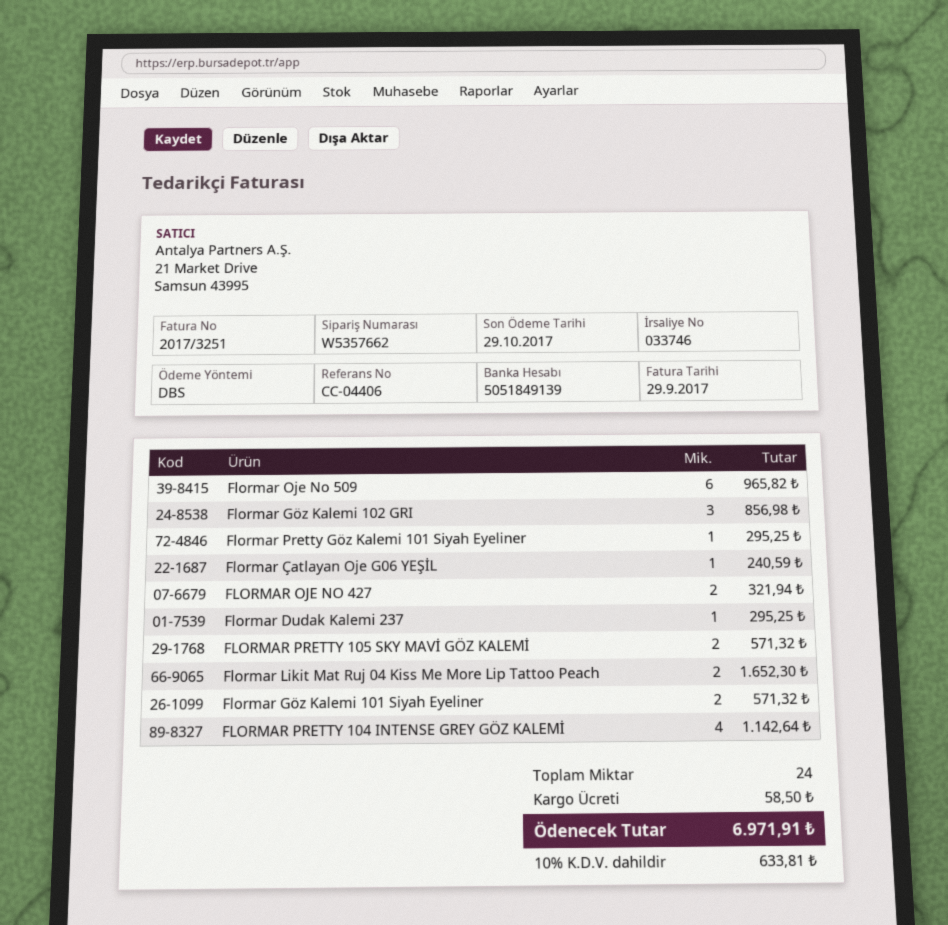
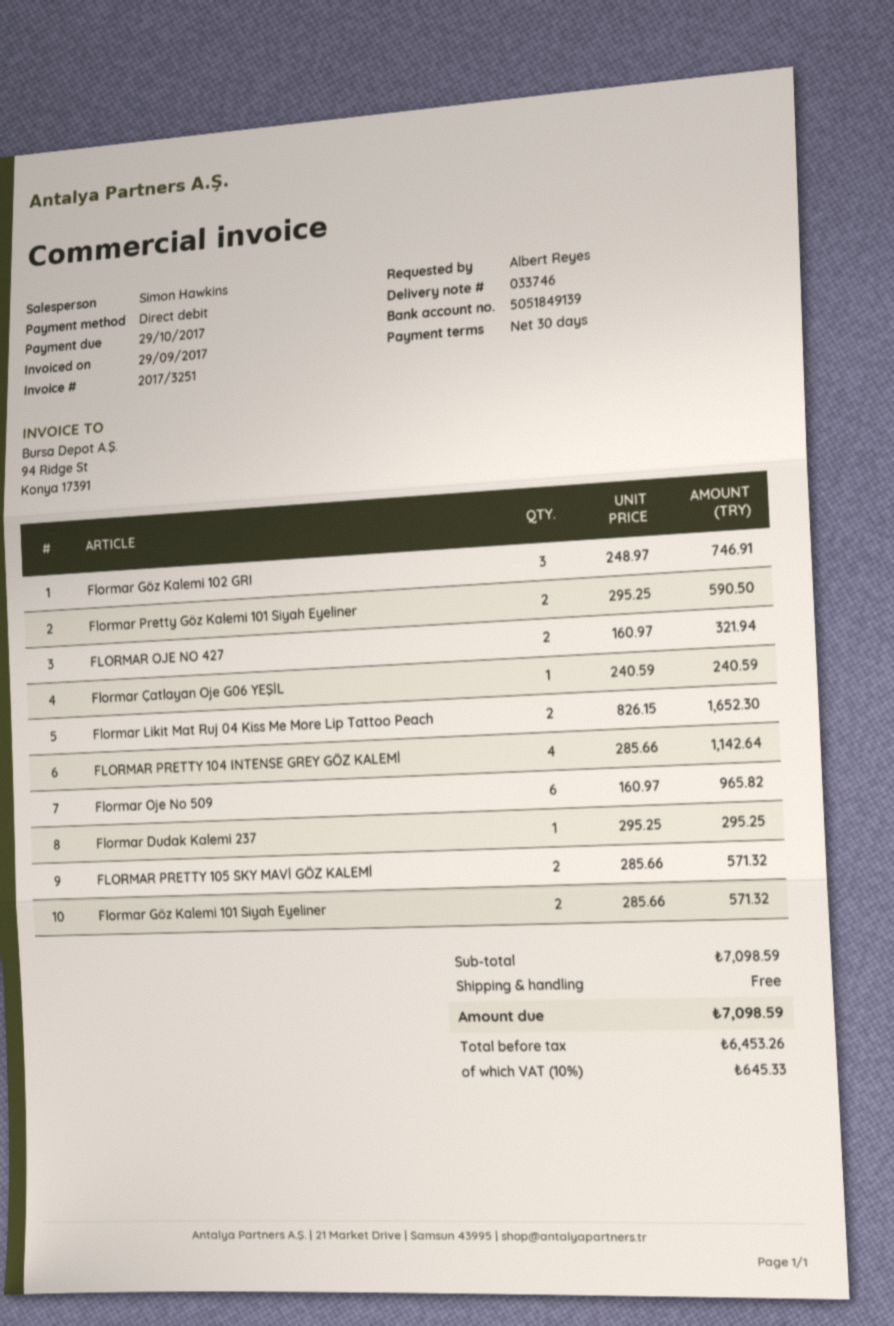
Flormar Göz Kalemi 102 GRI: 3 for 856.98 -> 3 for 746.91
Flormar Pretty Göz Kalemi 101 Siyah Eyeliner: 1 for 295.25 -> 2 for 590.50
shipping: 58.50 -> 0.00
tax: 10% = 633.81 -> 10% = 645.33
total: 6971.91 -> 7098.59

